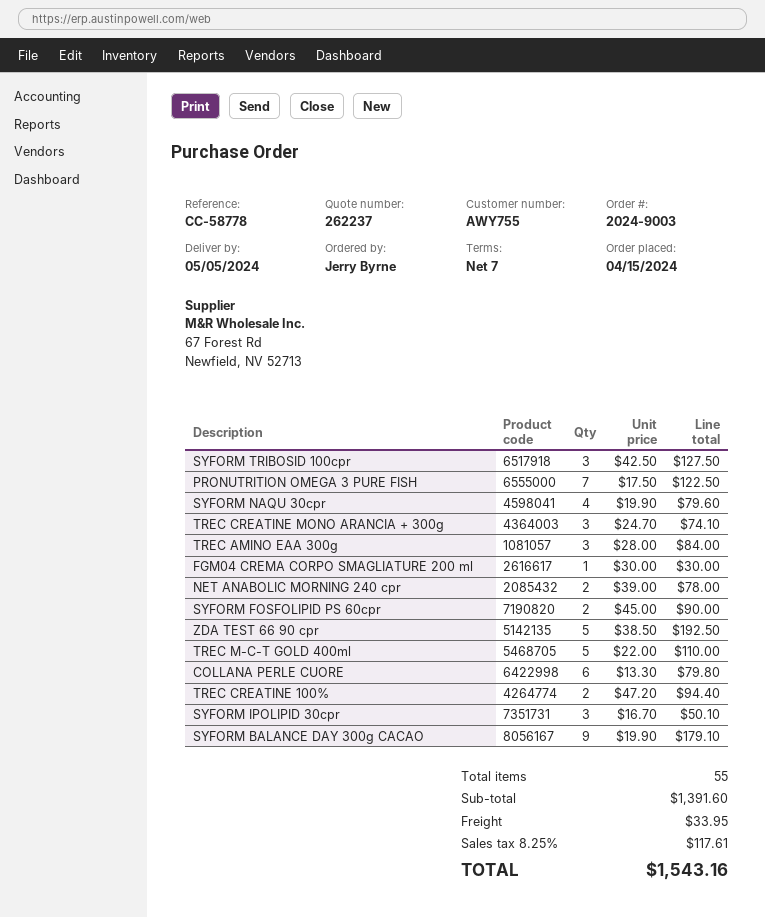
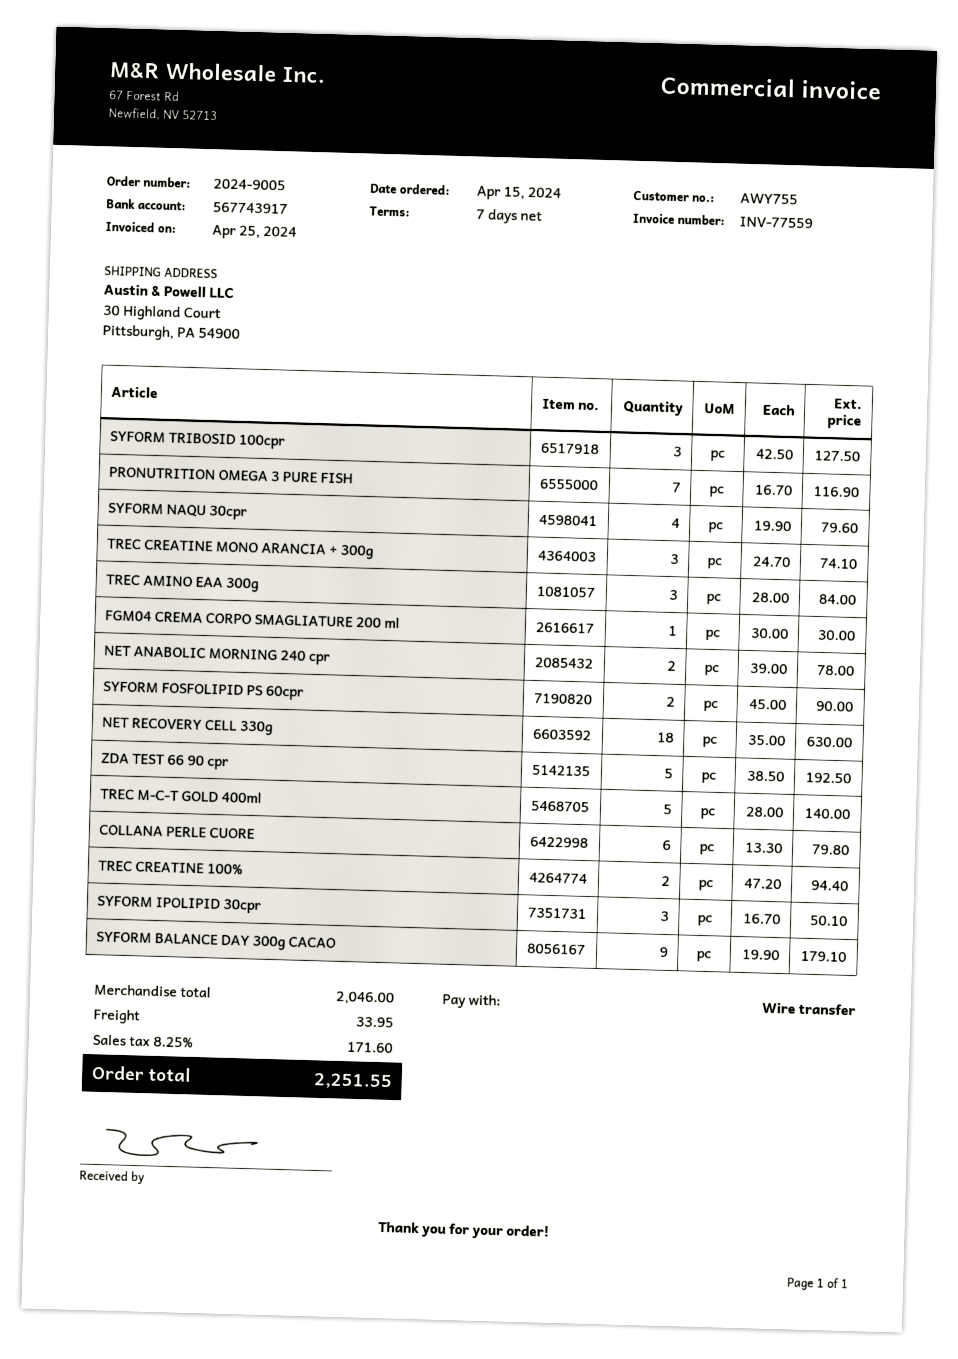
order number: 2024-9003 -> 2024-9005
PRONUTRITION OMEGA 3 PURE FISH: 7 x 17.50 = 122.50 -> 7 x 16.70 = 116.90
TREC M-C-T GOLD 400ml: 5 x 22.00 = 110.00 -> 5 x 28.00 = 140.00
NET RECOVERY CELL 330g: none -> 18 x 35.00 = 630.00
subtotal: 1391.60 -> 2046.00
tax: 8.25% = 117.61 -> 8.25% = 171.60
total: 1543.16 -> 2251.55

